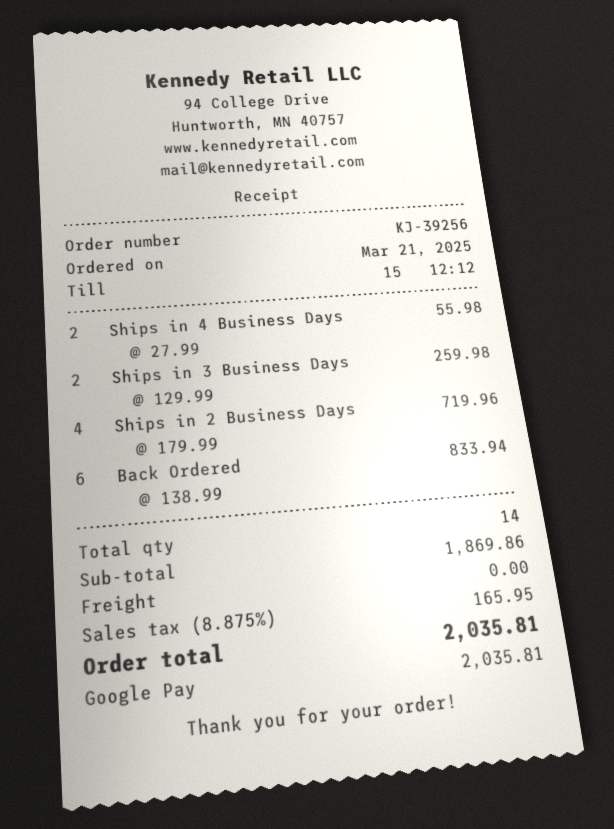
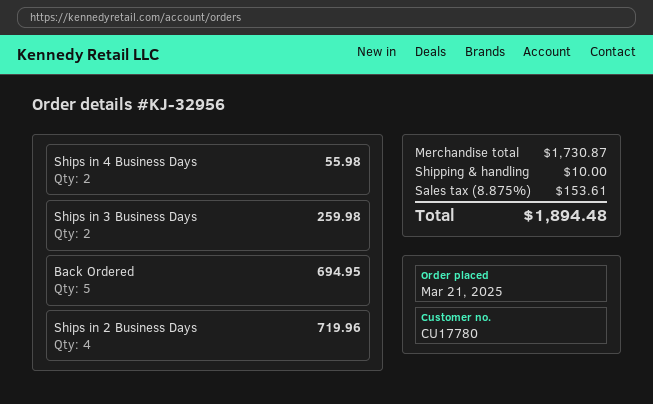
order number: KJ-39256 -> KJ-32956
Back Ordered: 6 for 833.94 -> 5 for 694.95
subtotal: 1869.86 -> 1730.87
shipping: 0.00 -> 10.00
tax: 8.875% = 165.95 -> 8.875% = 153.61
total: 2035.81 -> 1894.48

